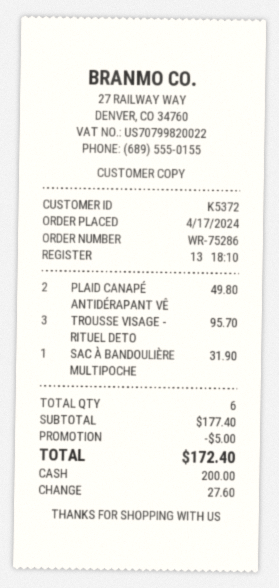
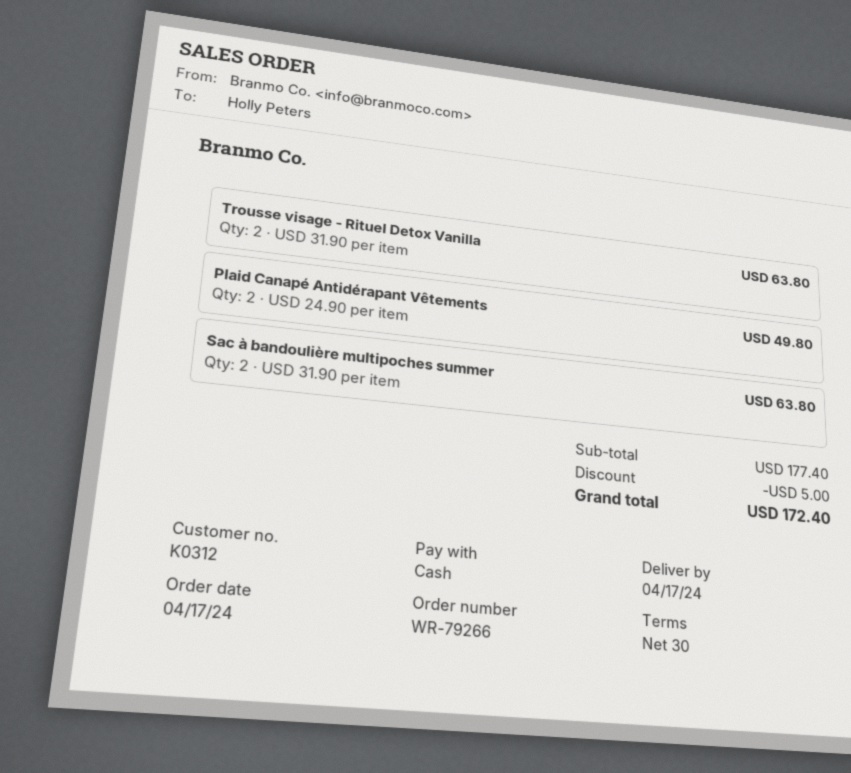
order number: WR-75286 -> WR-79266
customer number: K5372 -> K0312
TROUSSE VISAGE - RITUEL DETO: 3 for 95.70 -> 2 for 63.80
SAC À BANDOULIÈRE MULTIPOCHE: 1 for 31.90 -> 2 for 63.80

